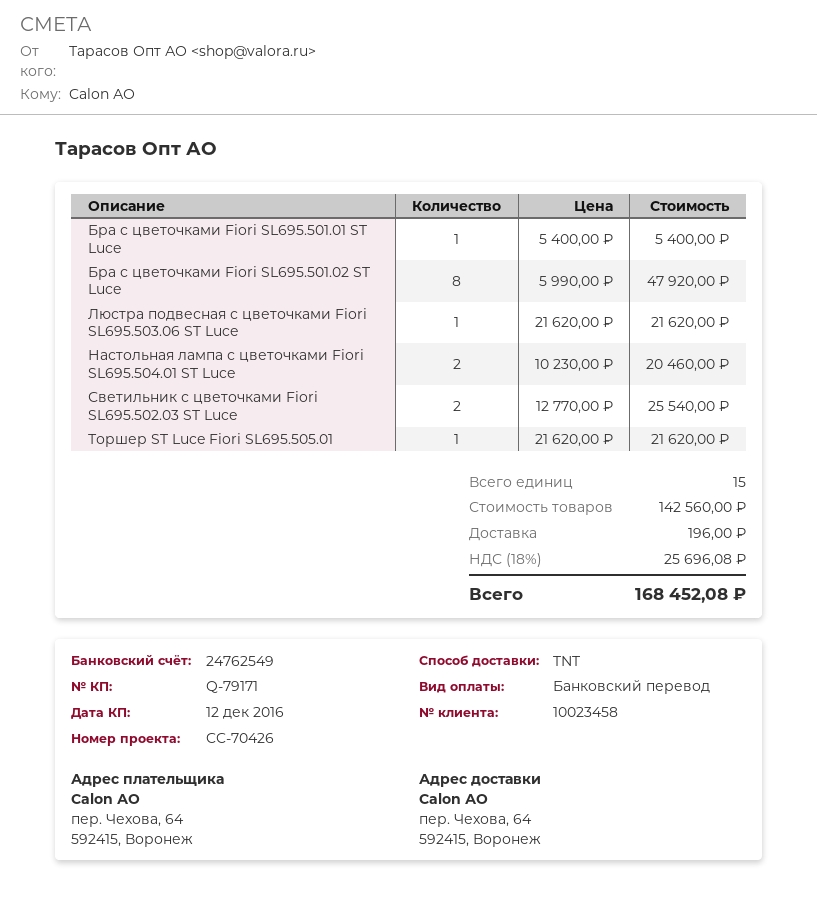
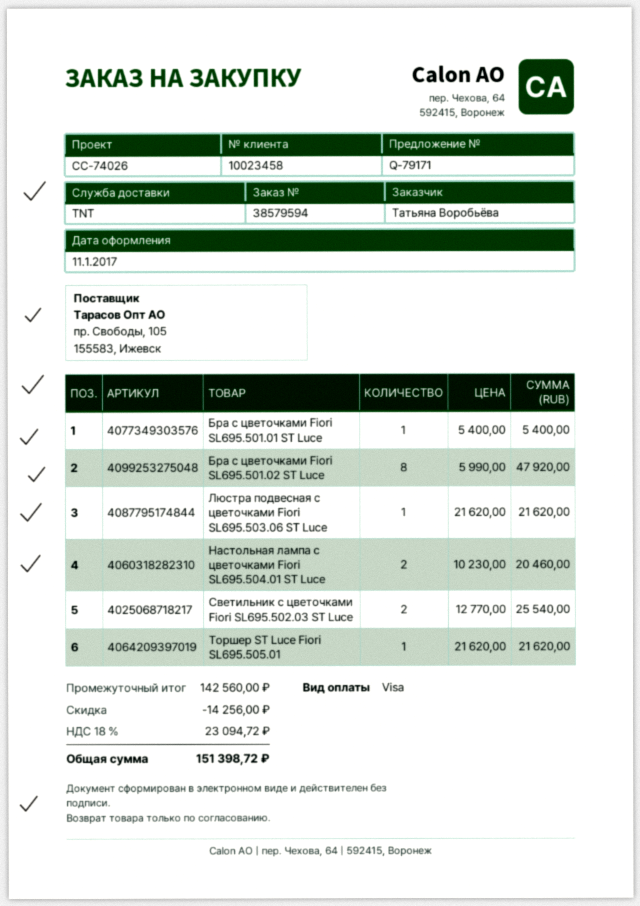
reference: CC-70426 -> CC-74026
payment method: bank transfer -> Visa
discount: none -> 14256.00
shipping: 196.00 -> none
tax: 18% = 25696.08 -> 18% = 23094.72
total: 168452.08 -> 151398.72

